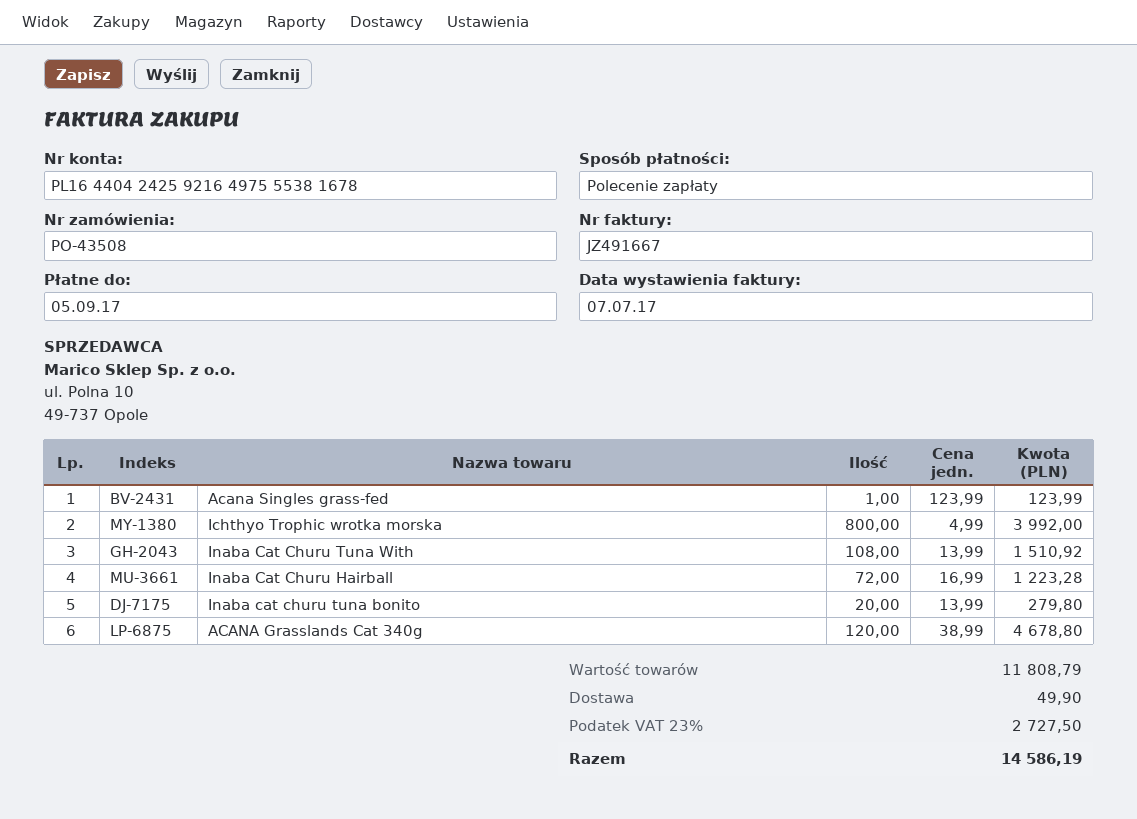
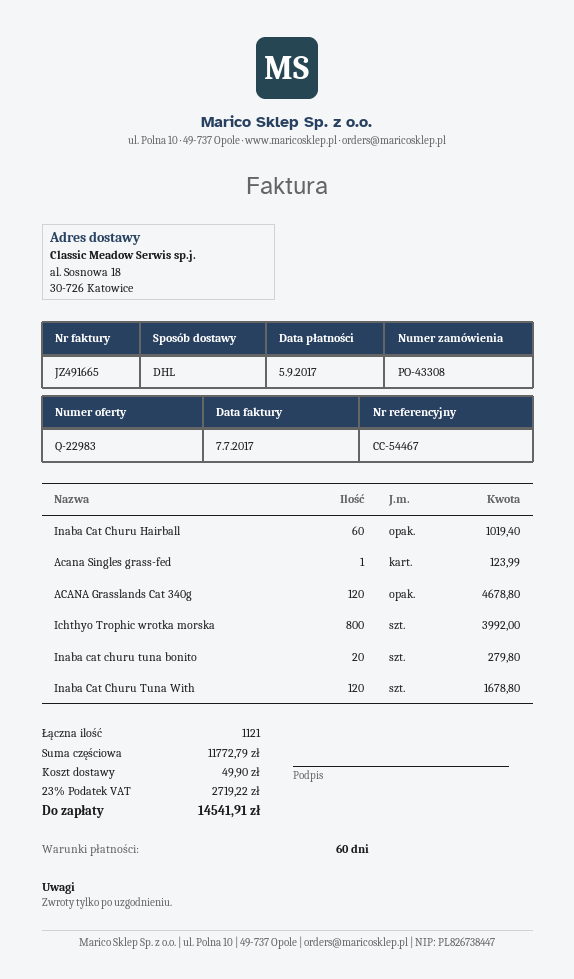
order number: PO-43508 -> PO-43308
invoice number: JZ491667 -> JZ491665
Inaba Cat Churu Tuna With: 108 for 1510.92 -> 120 for 1678.80
Inaba Cat Churu Hairball: 72 for 1223.28 -> 60 for 1019.40
subtotal: 11808.79 -> 11772.79
tax: 23% = 2727.50 -> 23% = 2719.22
total: 14586.19 -> 14541.91

